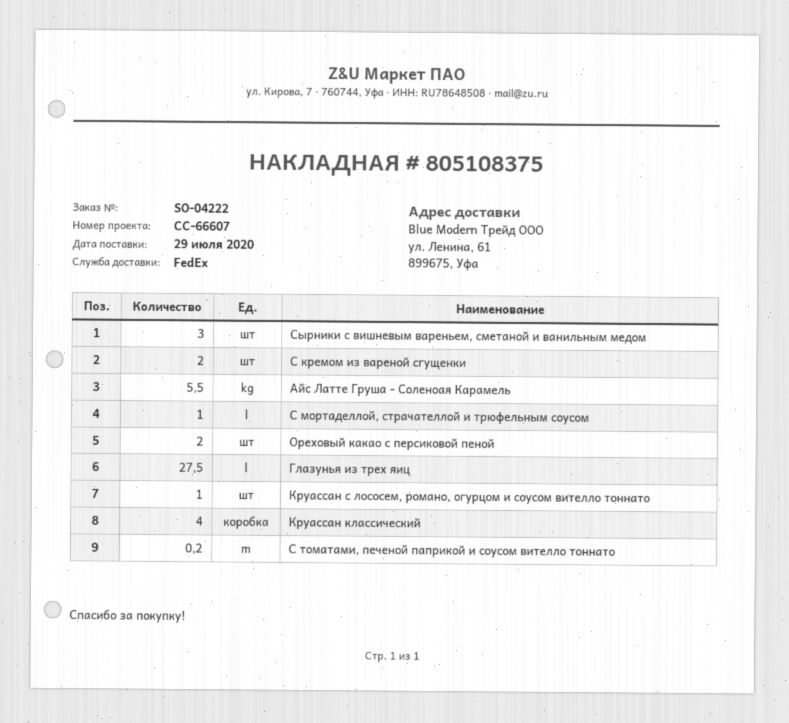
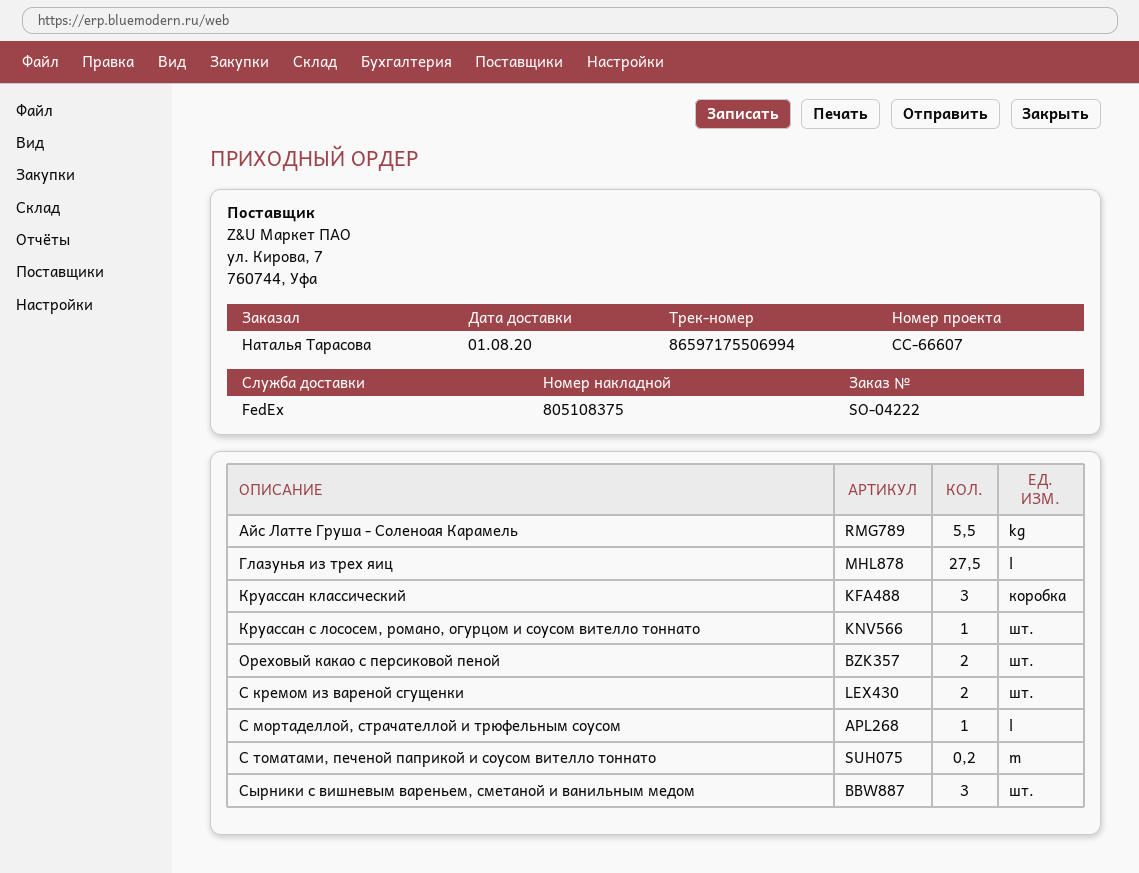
delivery date: 2020-07-29 -> 2020-08-01
Круассан классический: 4 -> 3

